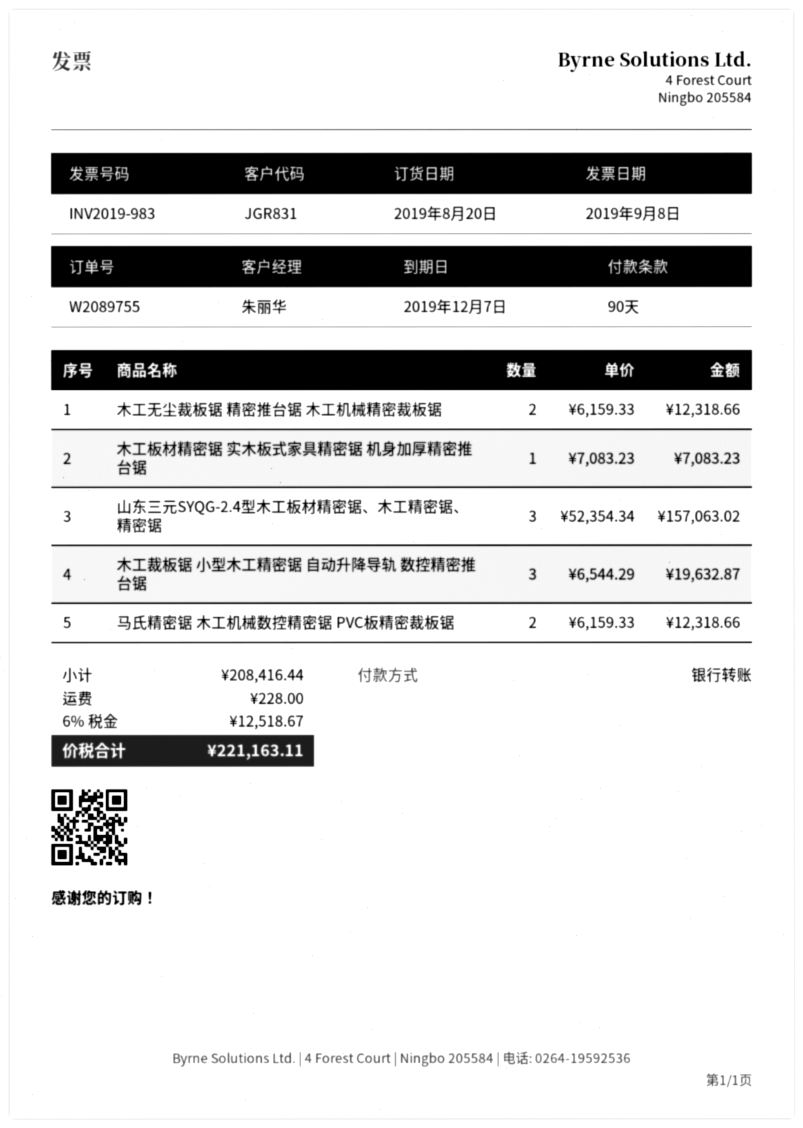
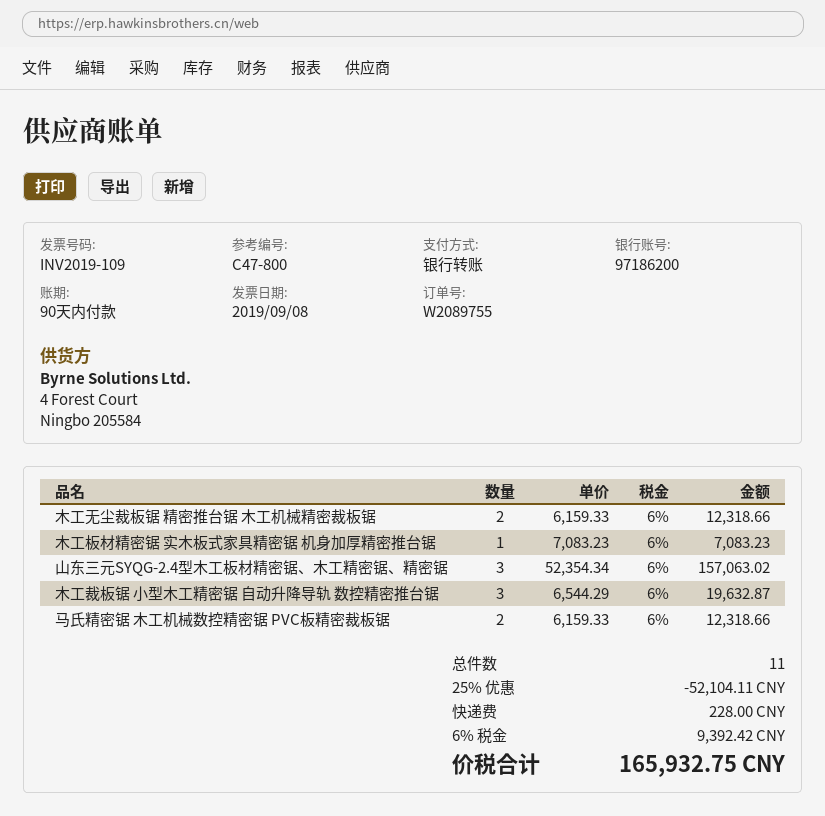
invoice number: INV2019-983 -> INV2019-109
discount: none -> 25% = 52104.11
tax: 6% = 12518.67 -> 6% = 9392.42
total: 221163.11 -> 165932.75

